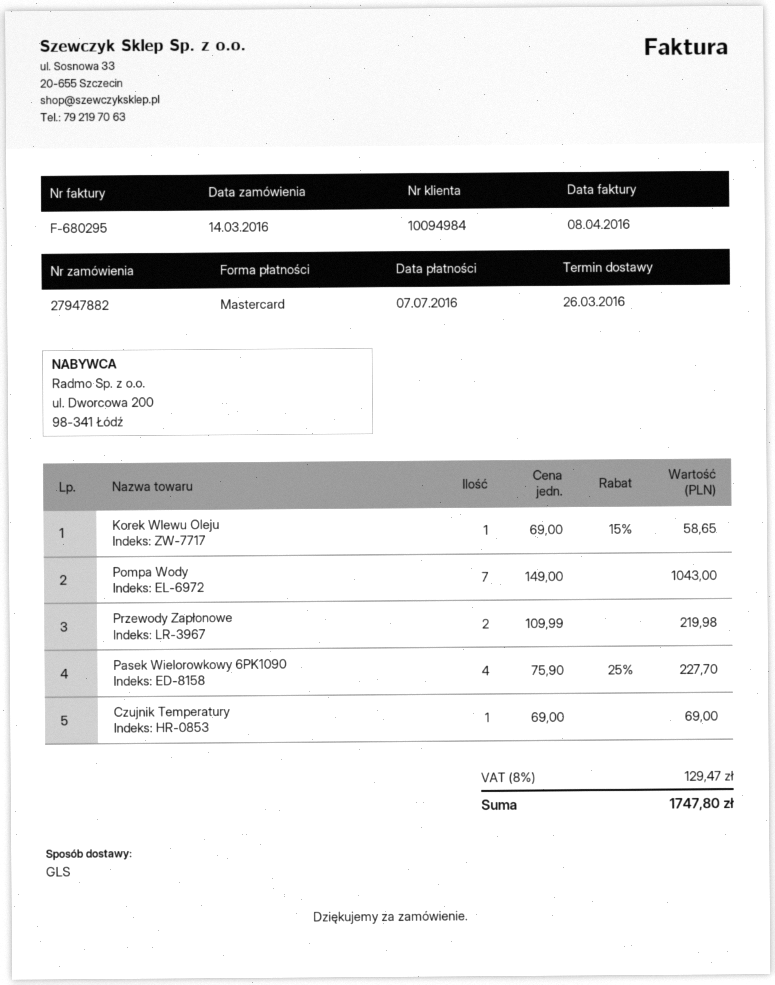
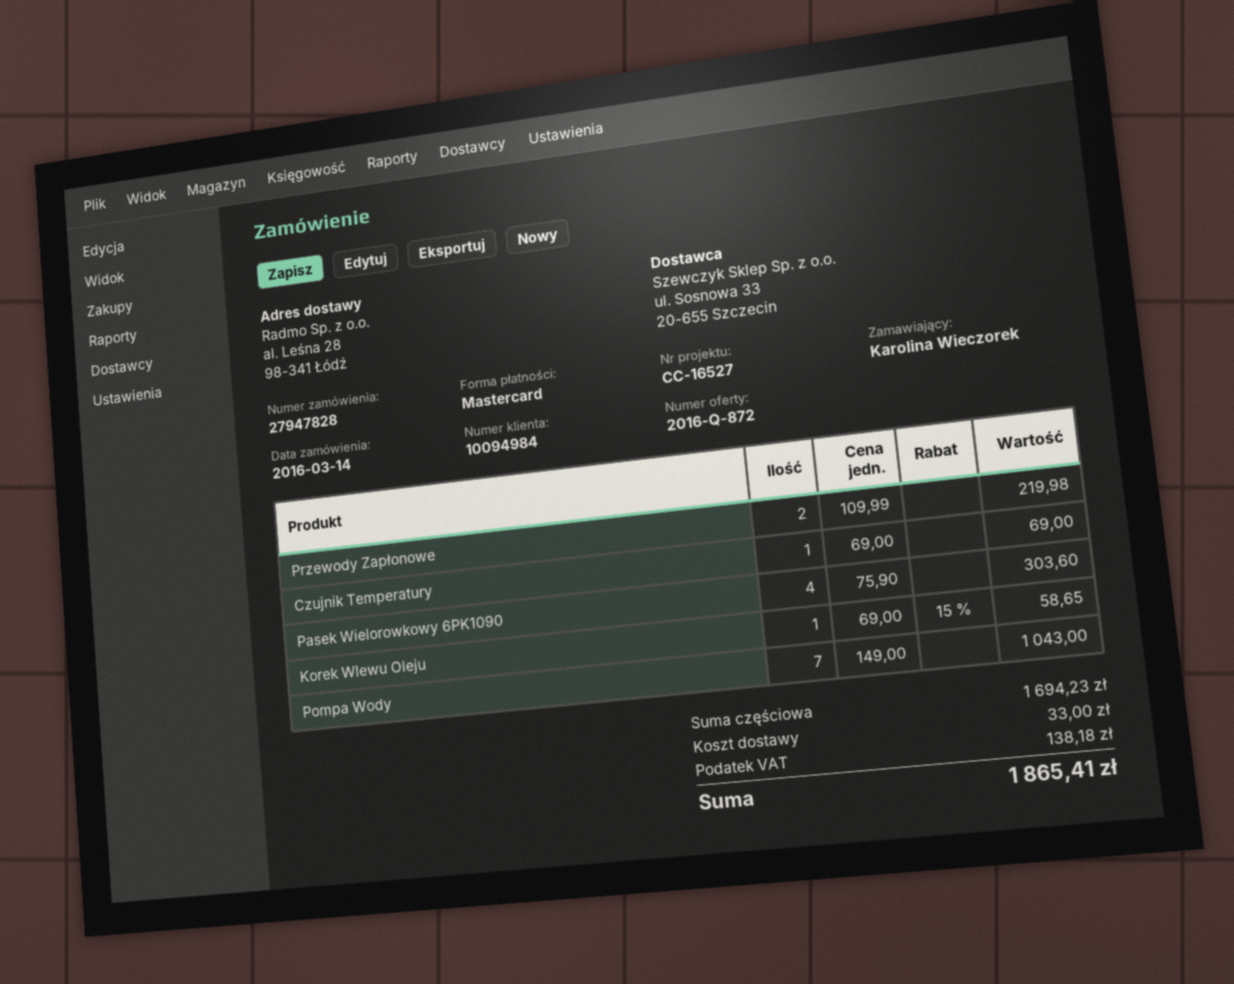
order number: 27947882 -> 27947828
Pasek Wielorowkowy 6PK1090: 4 x 75.90 - 25% = 227.70 -> 4 x 75.90 = 303.60
shipping: none -> 33.00
tax: 129.47 -> 138.18
total: 1747.80 -> 1865.41

